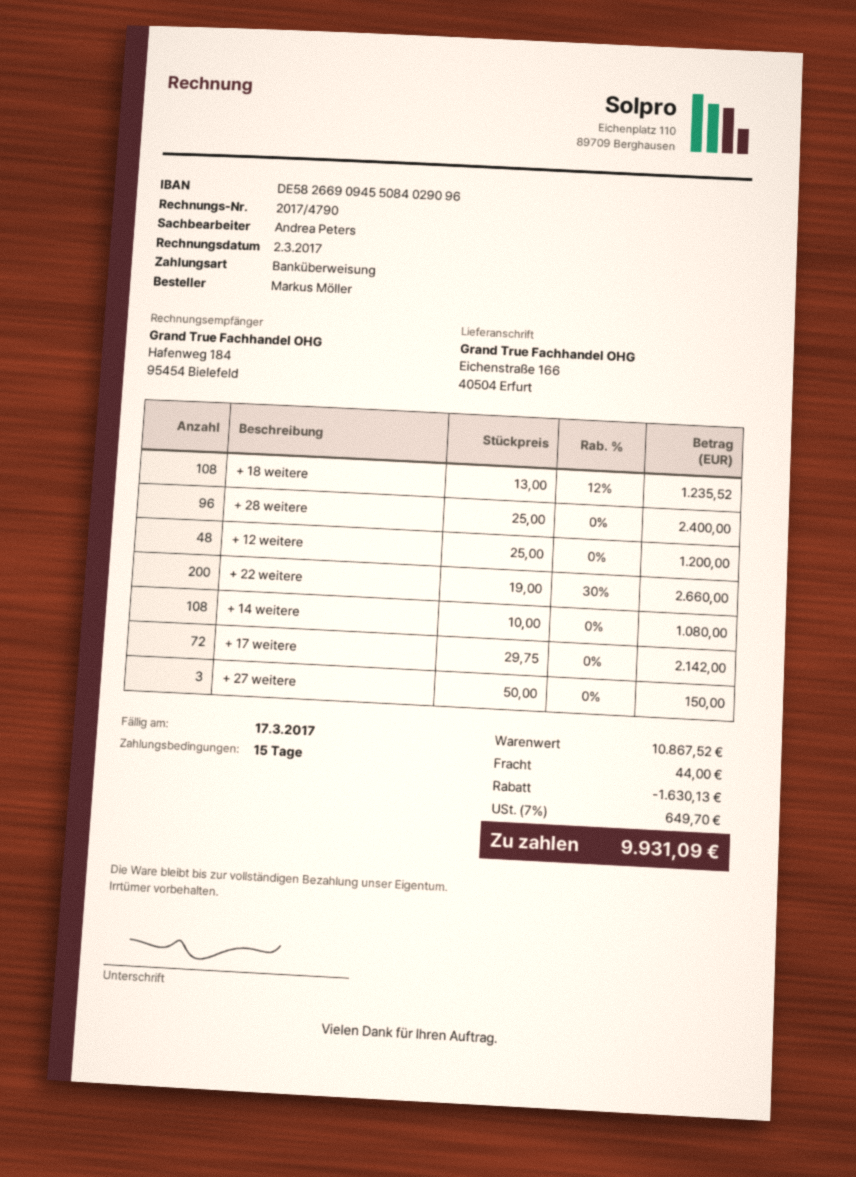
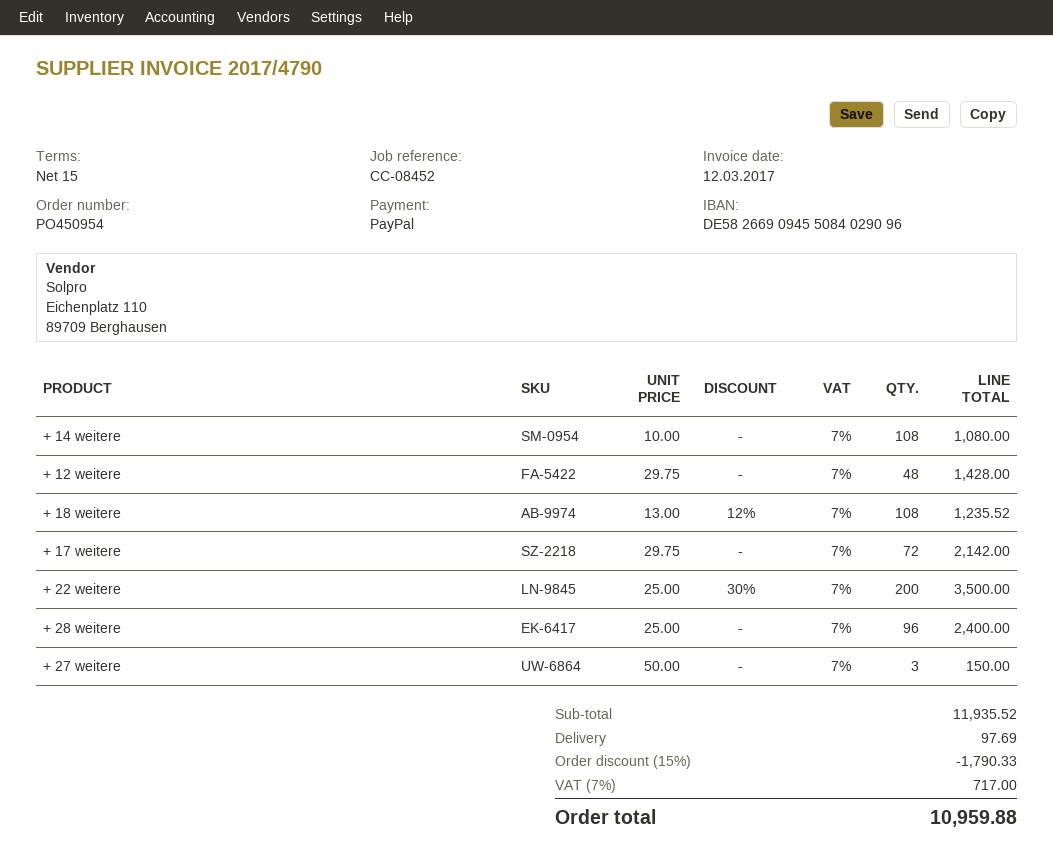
invoice date: 2017-03-02 -> 2017-03-12
payment method: bank transfer -> PayPal
+ 12 weitere: 48 x 25.00 = 1200.00 -> 48 x 29.75 = 1428.00
+ 22 weitere: 200 x 19.00 - 30% = 2660.00 -> 200 x 25.00 - 30% = 3500.00
subtotal: 10867.52 -> 11935.52
discount: 1630.13 -> 1790.33
shipping: 44.00 -> 97.69
tax: 7% = 649.70 -> 7% = 717.00
total: 9931.09 -> 10959.88

